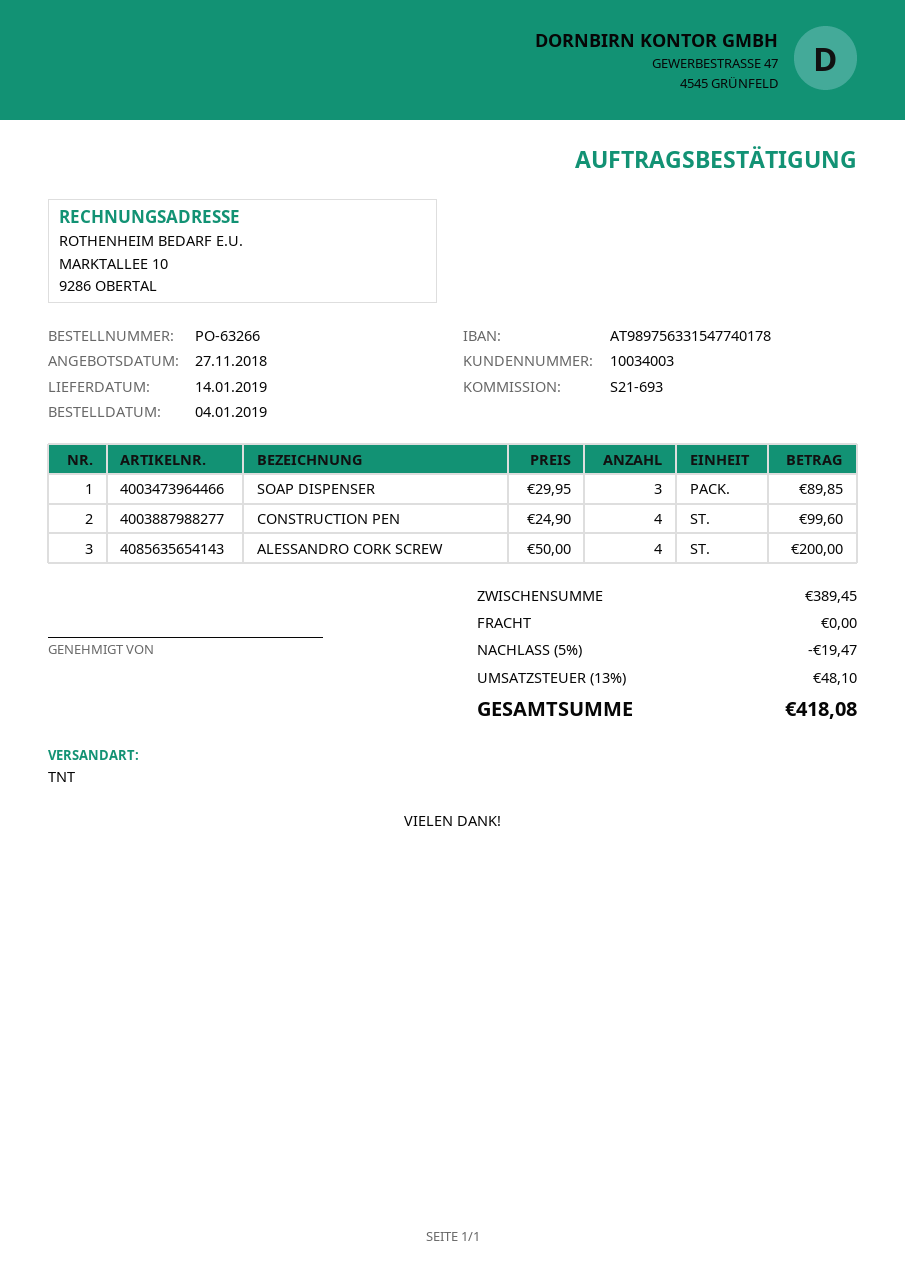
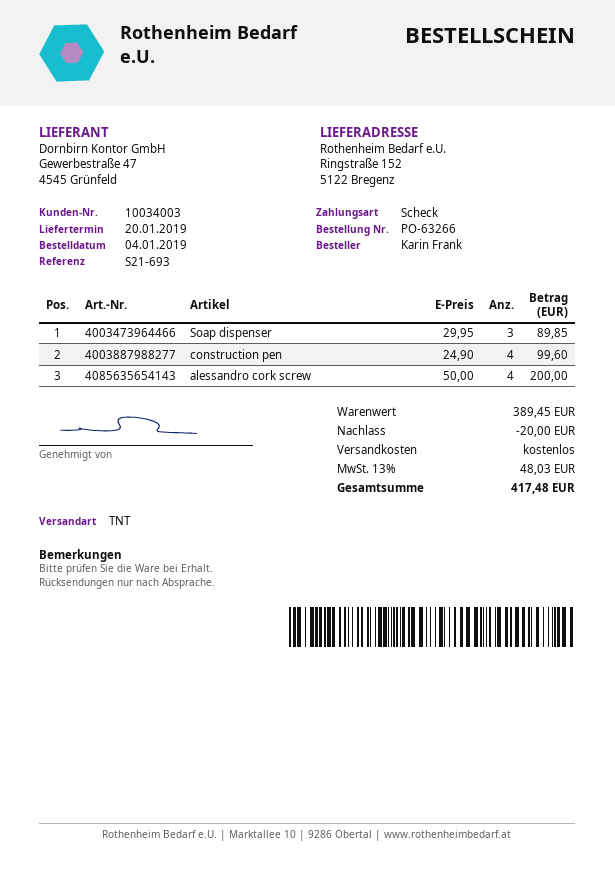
delivery date: 2019-01-14 -> 2019-01-20
discount: 19.47 -> 20.00
tax: 13% = 48.10 -> 13% = 48.03
total: 418.08 -> 417.48

